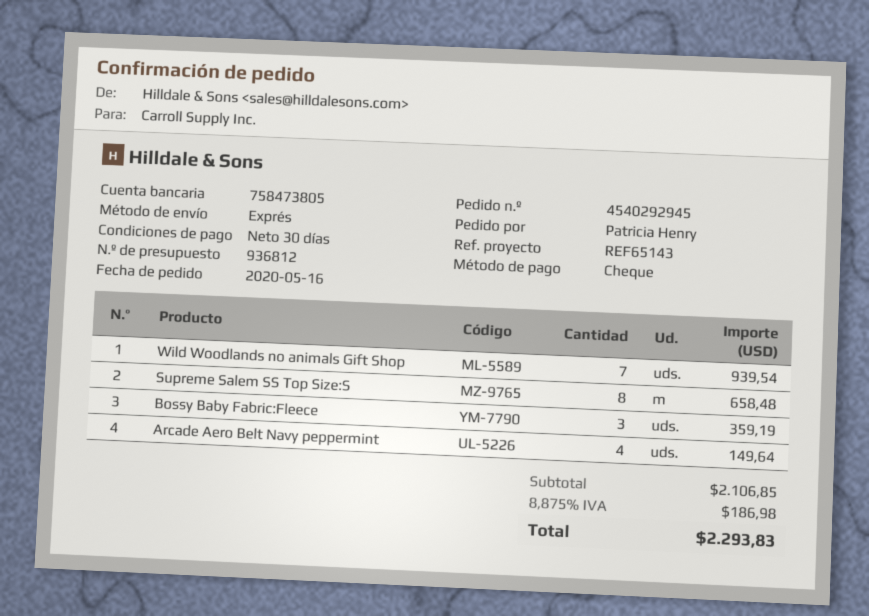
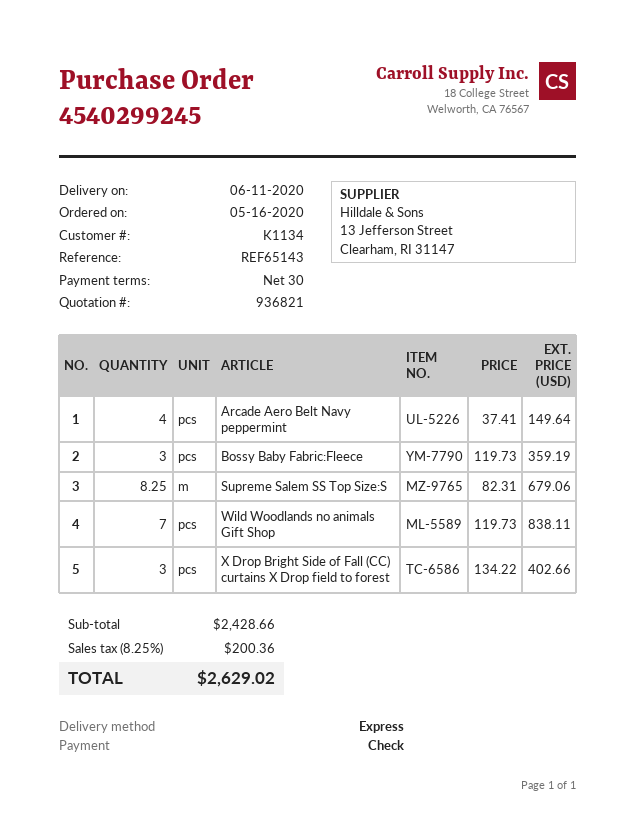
quote number: 936812 -> 936821
order number: 4540292945 -> 4540299245
Wild Woodlands no animals Gift Shop: 7 for 939.54 -> 7 for 838.11
Supreme Salem SS Top Size:S: 8 for 658.48 -> 8.25 for 679.06
X Drop Bright Side of Fall (CC) curtains X Drop field to forest: none -> 3 for 402.66
subtotal: 2106.85 -> 2428.66
tax: 8.875% = 186.98 -> 8.25% = 200.36
total: 2293.83 -> 2629.02

